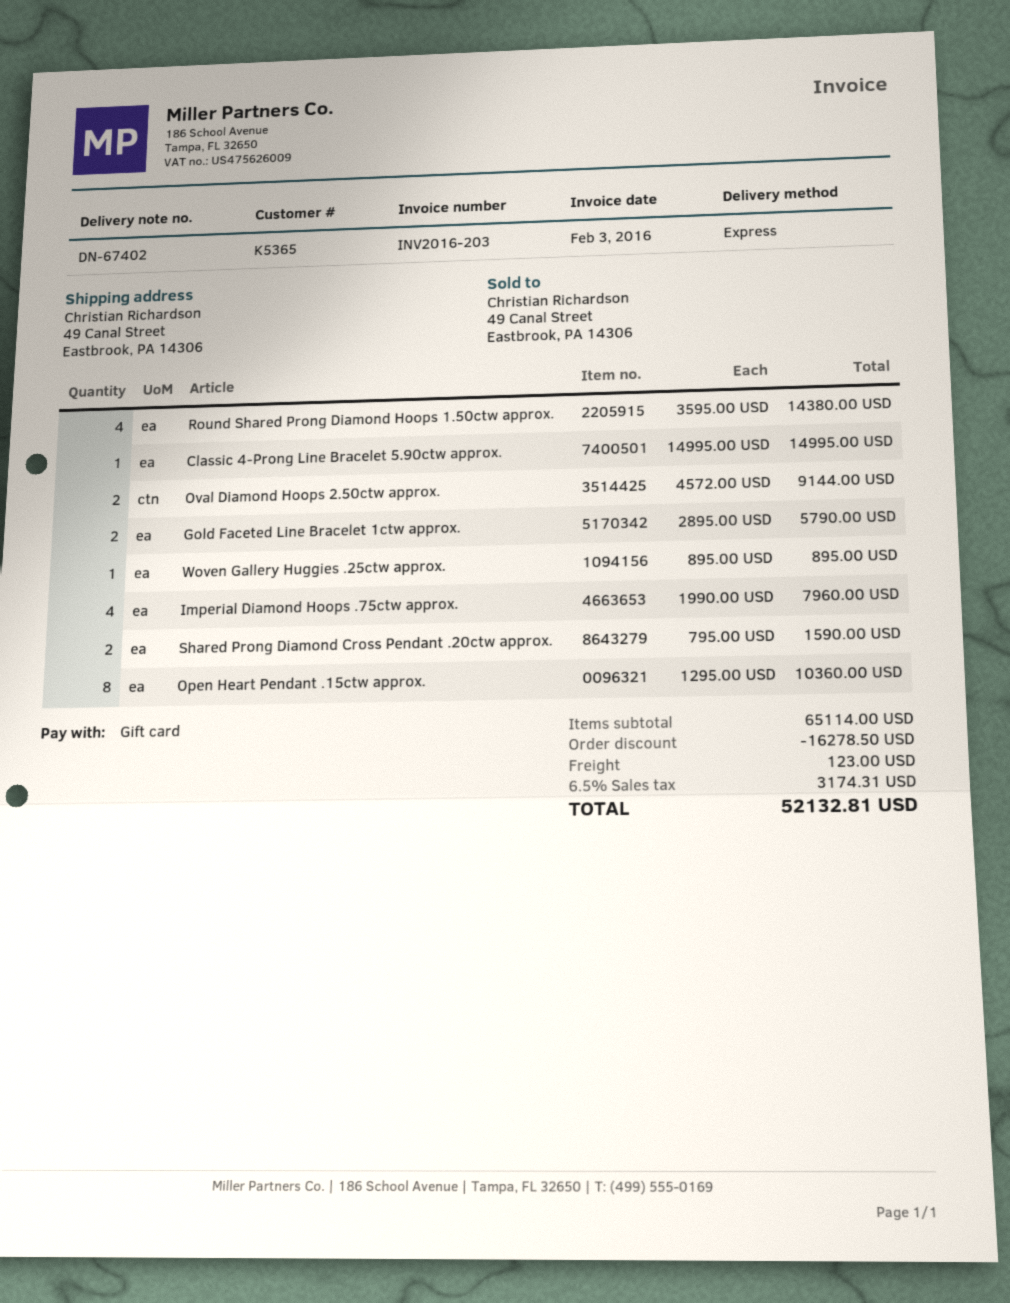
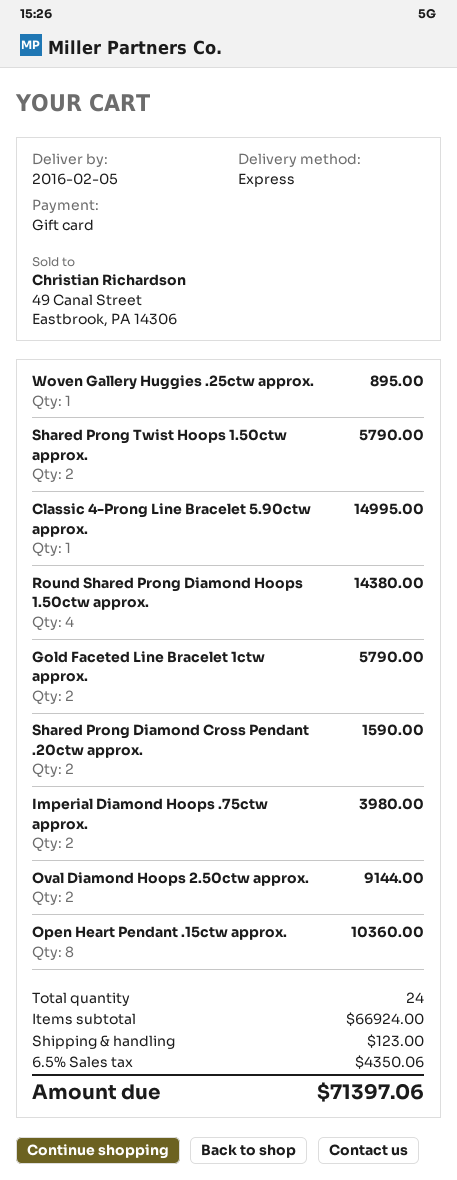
Imperial Diamond Hoops .75ctw approx.: 4 for 7960.00 -> 2 for 3980.00
Shared Prong Twist Hoops 1.50ctw approx.: none -> 2 for 5790.00
subtotal: 65114.00 -> 66924.00
discount: 16278.50 -> none
tax: 6.5% = 3174.31 -> 6.5% = 4350.06
total: 52132.81 -> 71397.06

